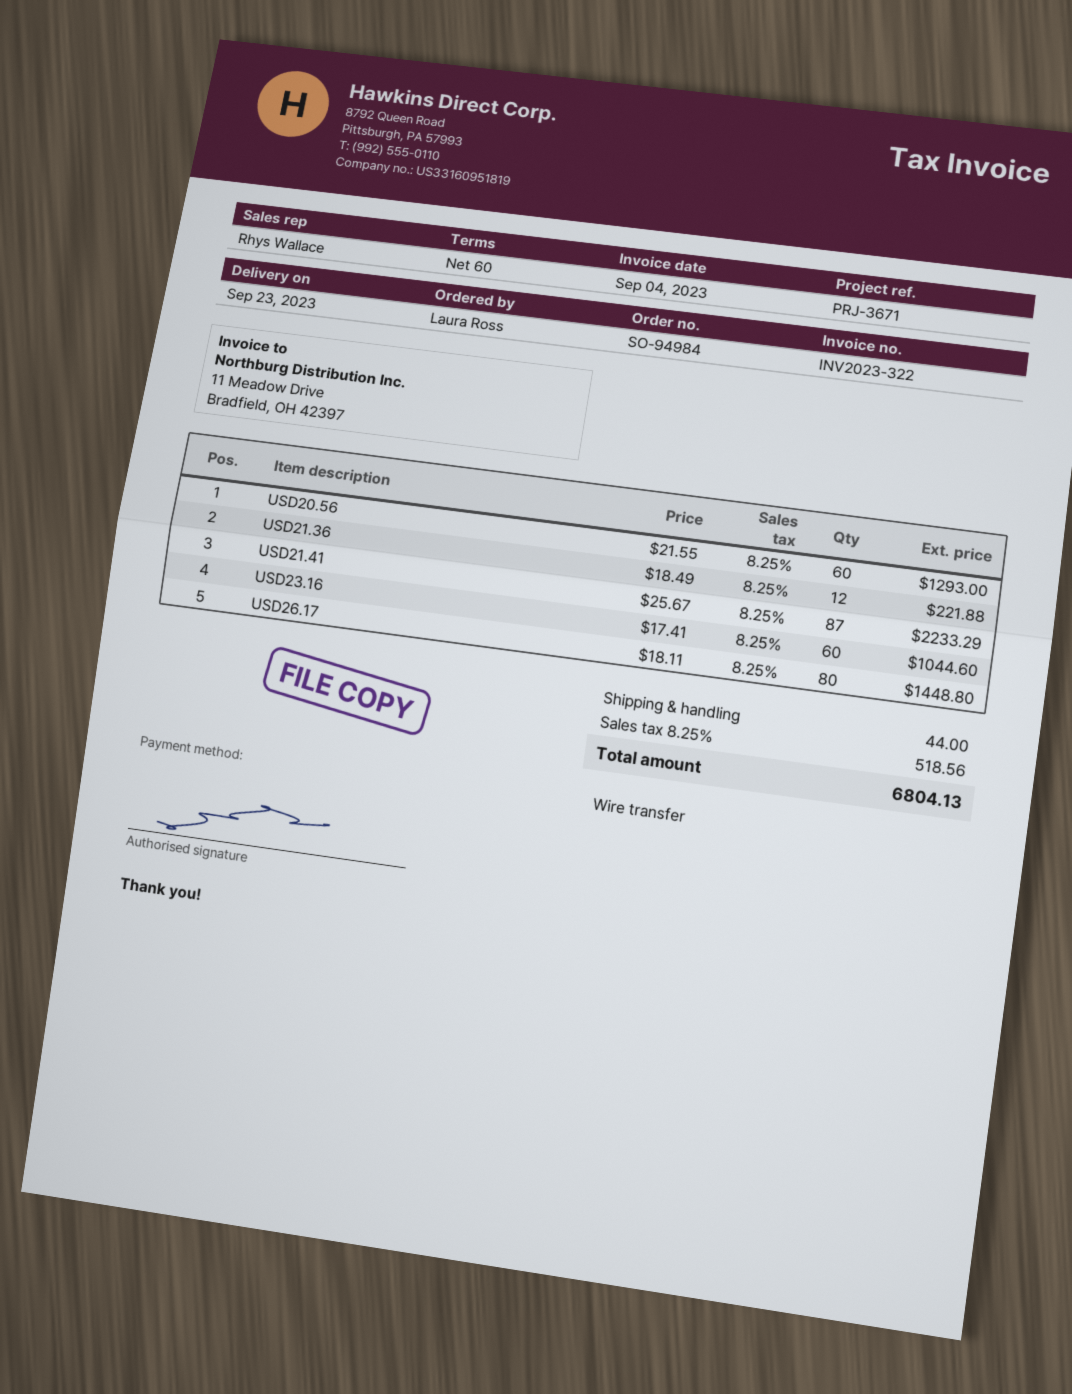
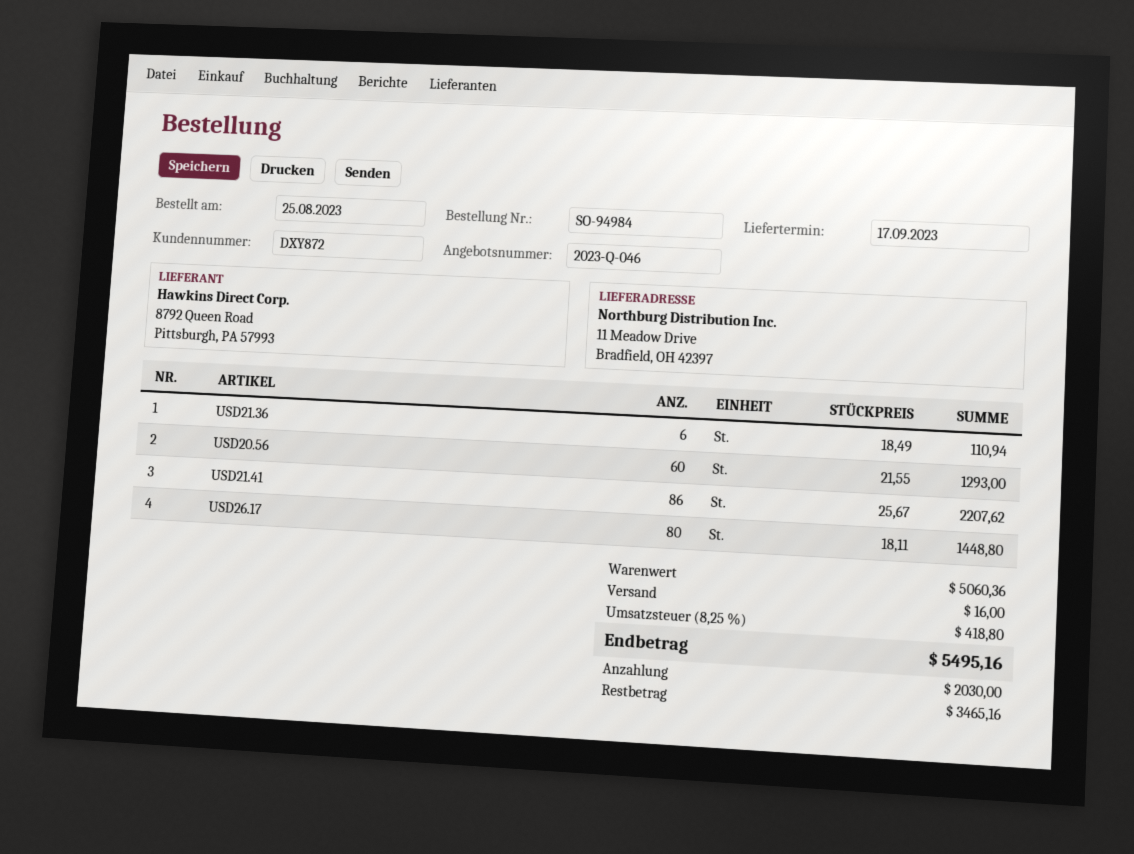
delivery date: 2023-09-23 -> 2023-09-17
USD21.36: 12 x 18.49 = 221.88 -> 6 x 18.49 = 110.94
USD21.41: 87 x 25.67 = 2233.29 -> 86 x 25.67 = 2207.62
USD23.16: 60 x 17.41 = 1044.60 -> none
shipping: 44.00 -> 16.00
tax: 8.25% = 518.56 -> 8.25% = 418.80
total: 6804.13 -> 5495.16

